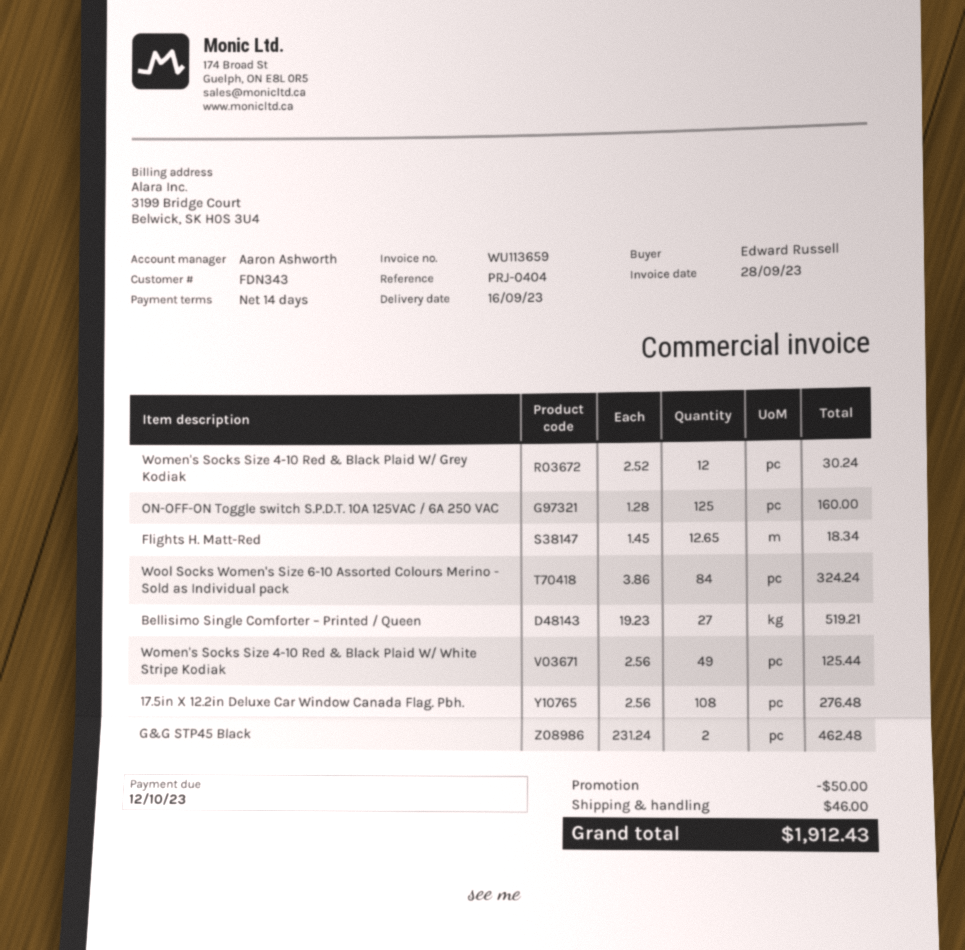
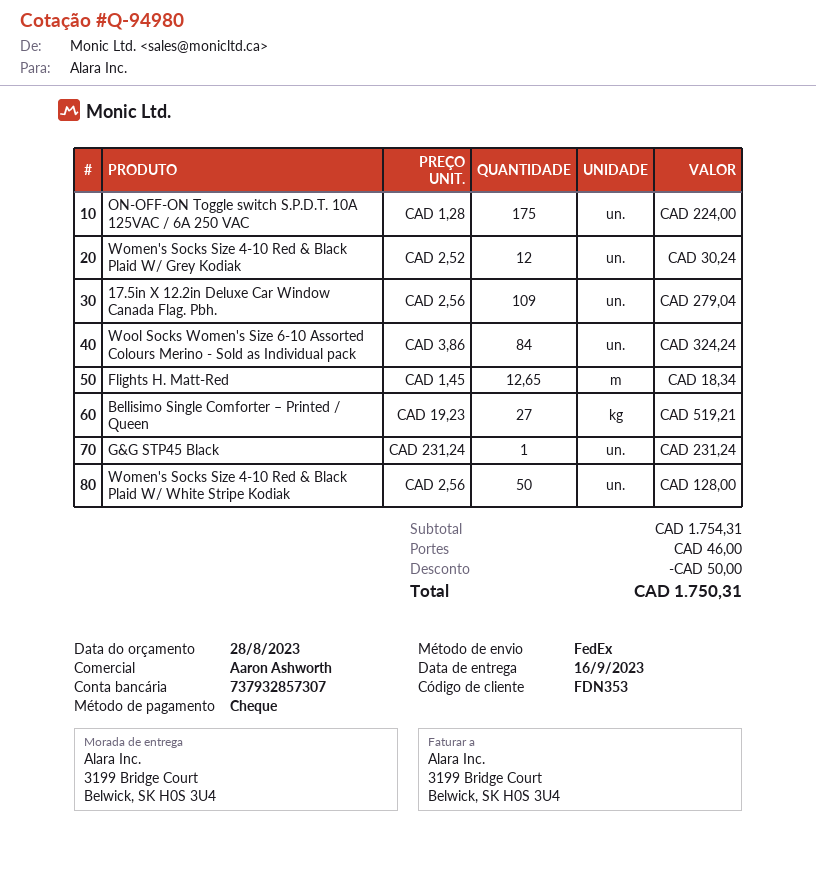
customer number: FDN343 -> FDN353
ON-OFF-ON Toggle switch S.P.D.T. 10A 125VAC / 6A 250 VAC: 125 x 1.28 = 160.00 -> 175 x 1.28 = 224.00
Women's Socks Size 4-10 Red & Black Plaid W/ White Stripe Kodiak: 49 x 2.56 = 125.44 -> 50 x 2.56 = 128.00
17.5in X 12.2in Deluxe Car Window Canada Flag. Pbh.: 108 x 2.56 = 276.48 -> 109 x 2.56 = 279.04
G&G STP45 Black: 2 x 231.24 = 462.48 -> 1 x 231.24 = 231.24
total: 1912.43 -> 1750.31

